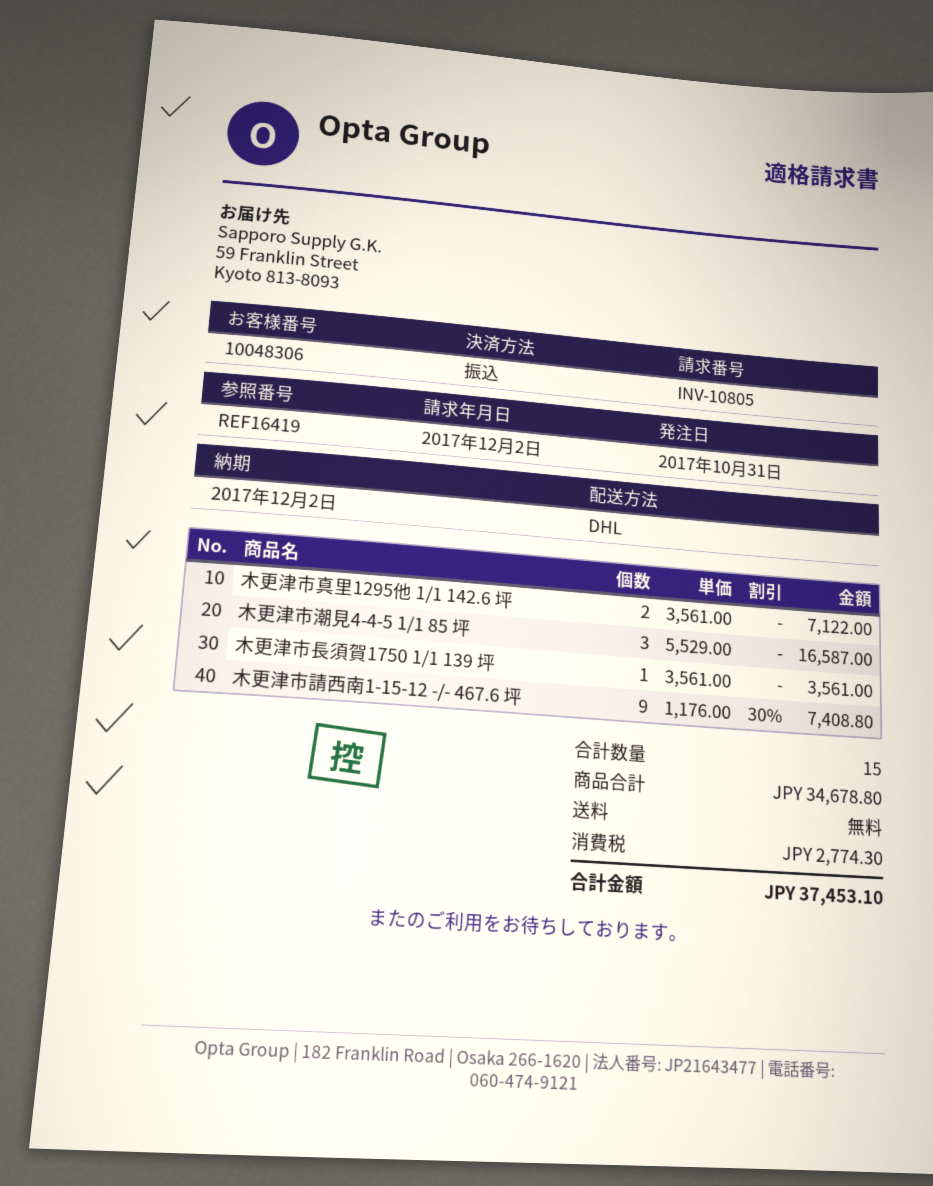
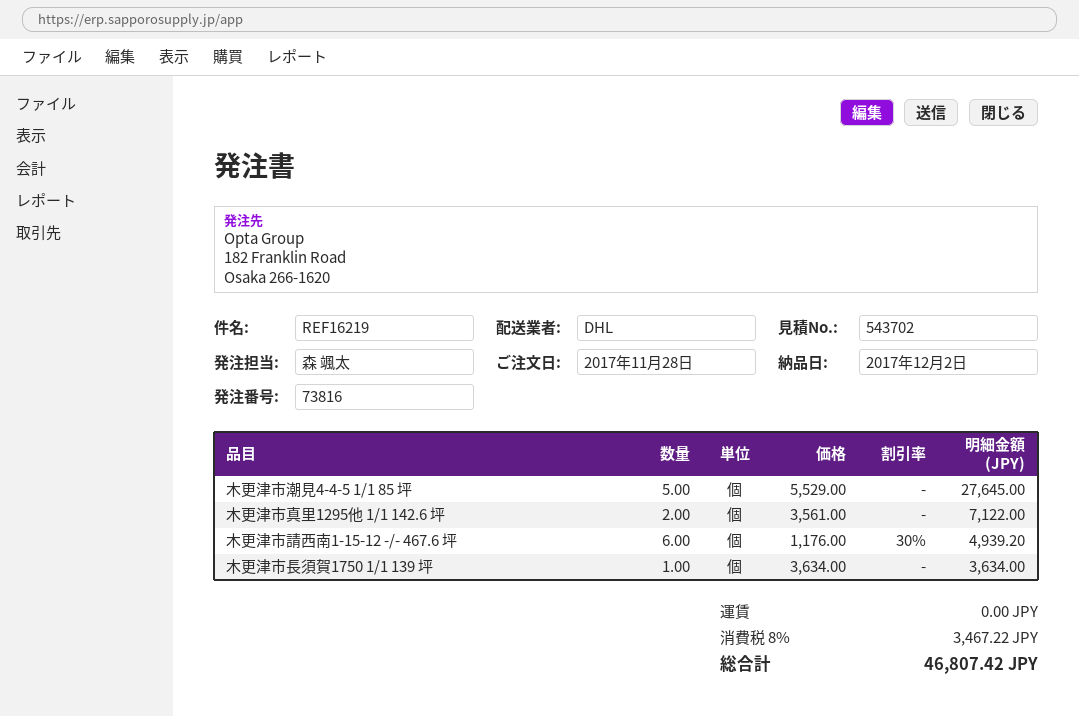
order date: 2017-10-31 -> 2017-11-28
reference: REF16419 -> REF16219
木更津市潮見4-4-5 1/1 85 坪: 3 x 5529.00 = 16587.00 -> 5 x 5529.00 = 27645.00
木更津市長須賀1750 1/1 139 坪: 1 x 3561.00 = 3561.00 -> 1 x 3634.00 = 3634.00
木更津市請西南1-15-12 -/- 467.6 坪: 9 x 1176.00 - 30% = 7408.80 -> 6 x 1176.00 - 30% = 4939.20
tax: 2774.30 -> 3467.22
total: 37453.10 -> 46807.42

